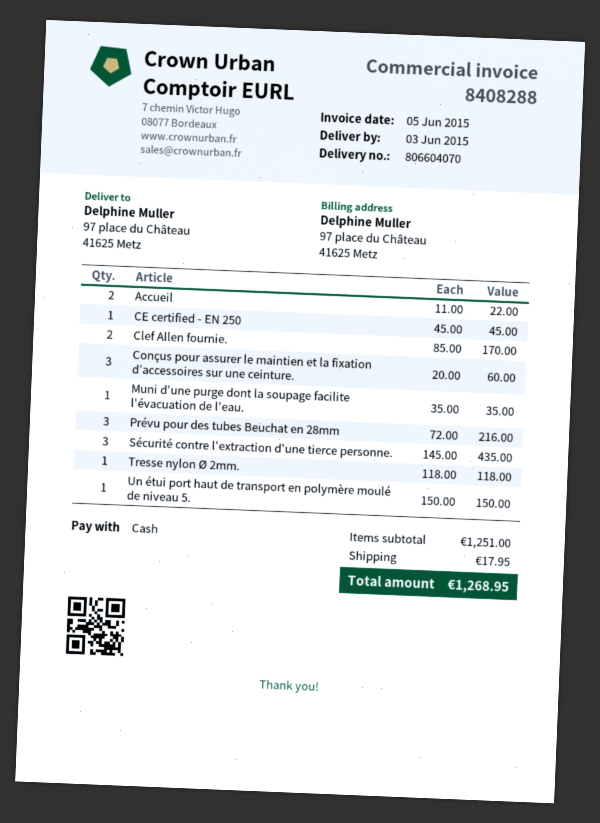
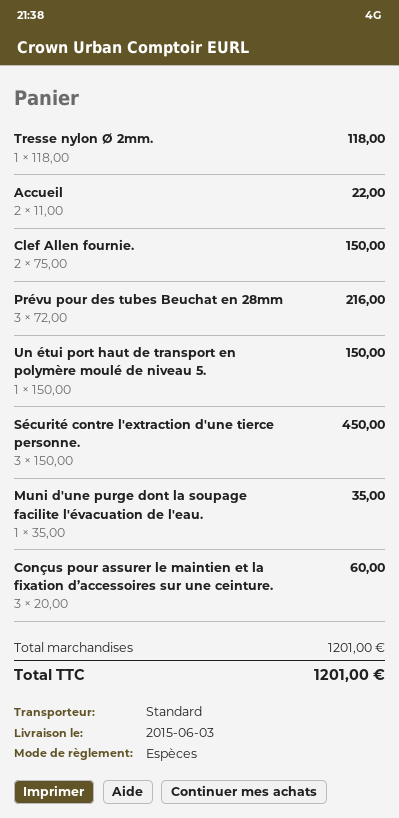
CE certified - EN 250: 1 x 45.00 = 45.00 -> none
Clef Allen fournie.: 2 x 85.00 = 170.00 -> 2 x 75.00 = 150.00
Sécurité contre l'extraction d'une tierce personne.: 3 x 145.00 = 435.00 -> 3 x 150.00 = 450.00
subtotal: 1251.00 -> 1201.00
shipping: 17.95 -> none
total: 1268.95 -> 1201.00

